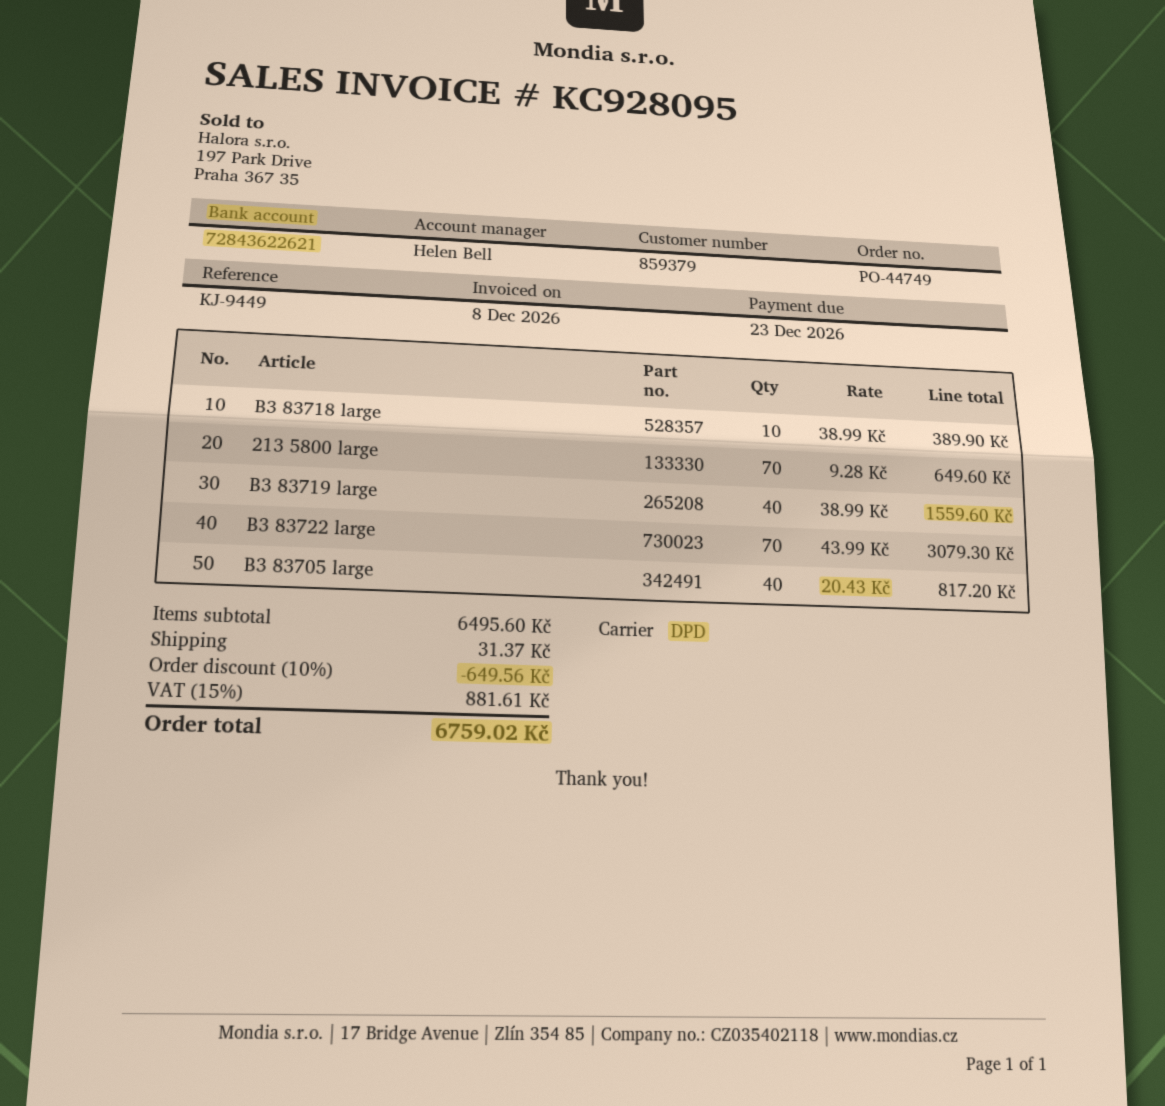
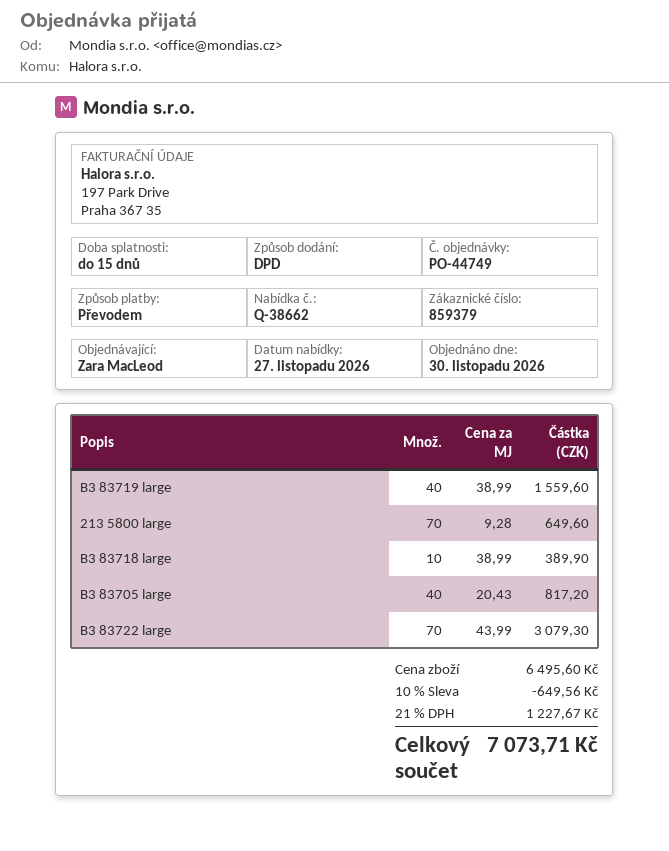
shipping: 31.37 -> none
tax: 15% = 881.61 -> 21% = 1227.67
total: 6759.02 -> 7073.71

